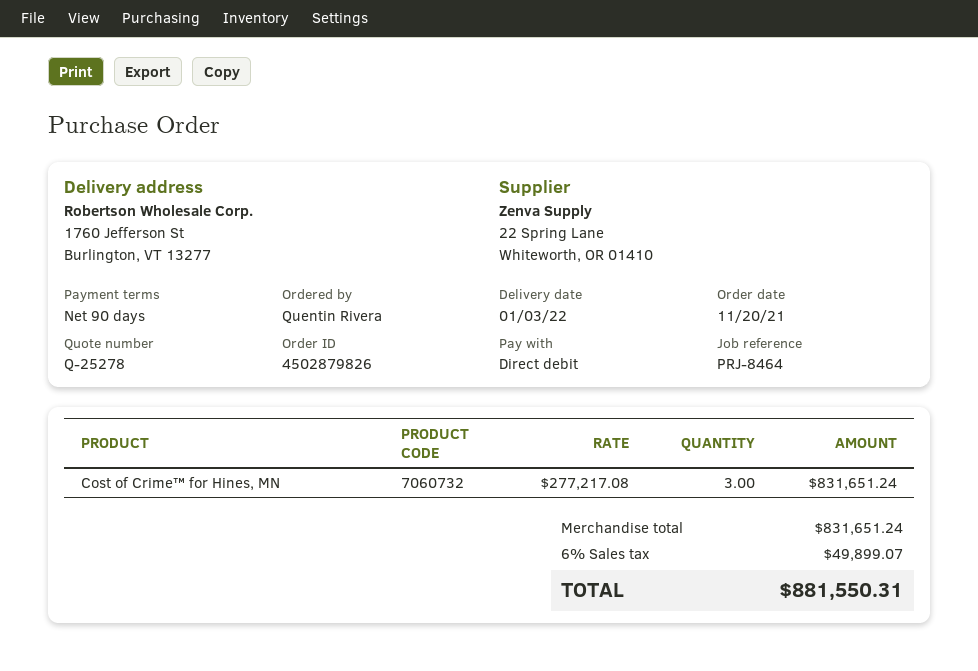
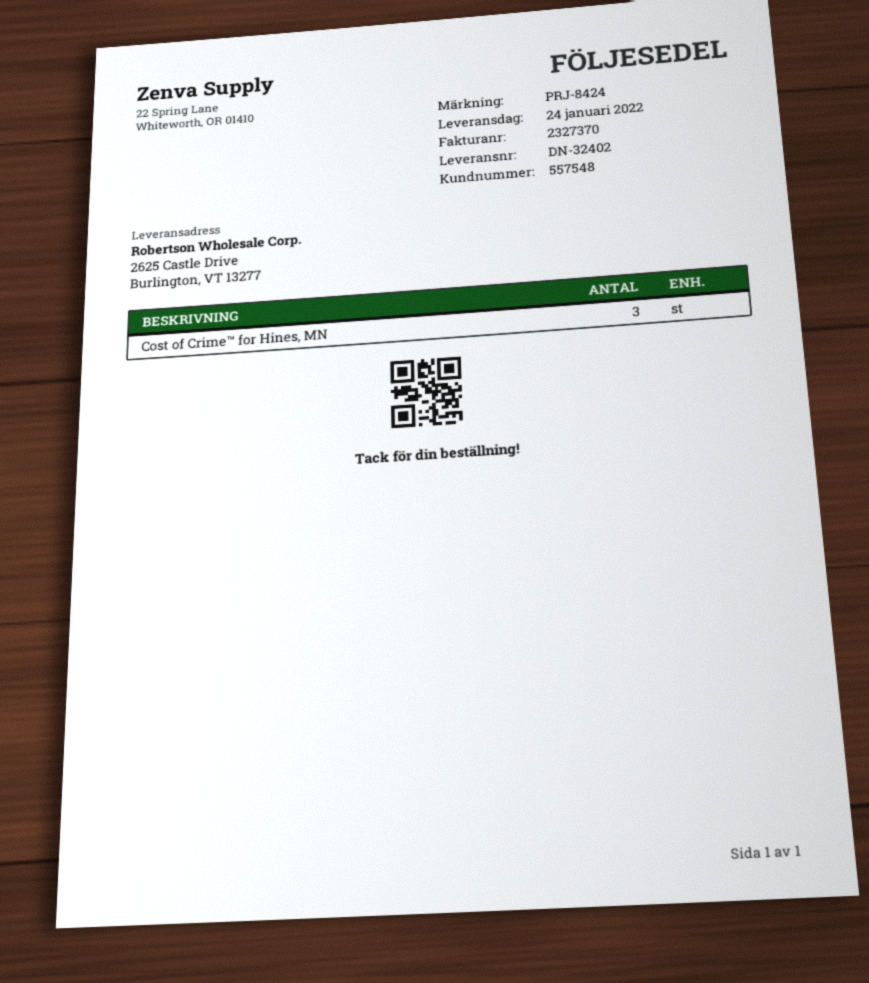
delivery date: 2022-01-03 -> 2022-01-24
reference: PRJ-8464 -> PRJ-8424
ship to: 1760 Jefferson St, Burlington, VT 13277 -> 2625 Castle Drive, Burlington, VT 13277

